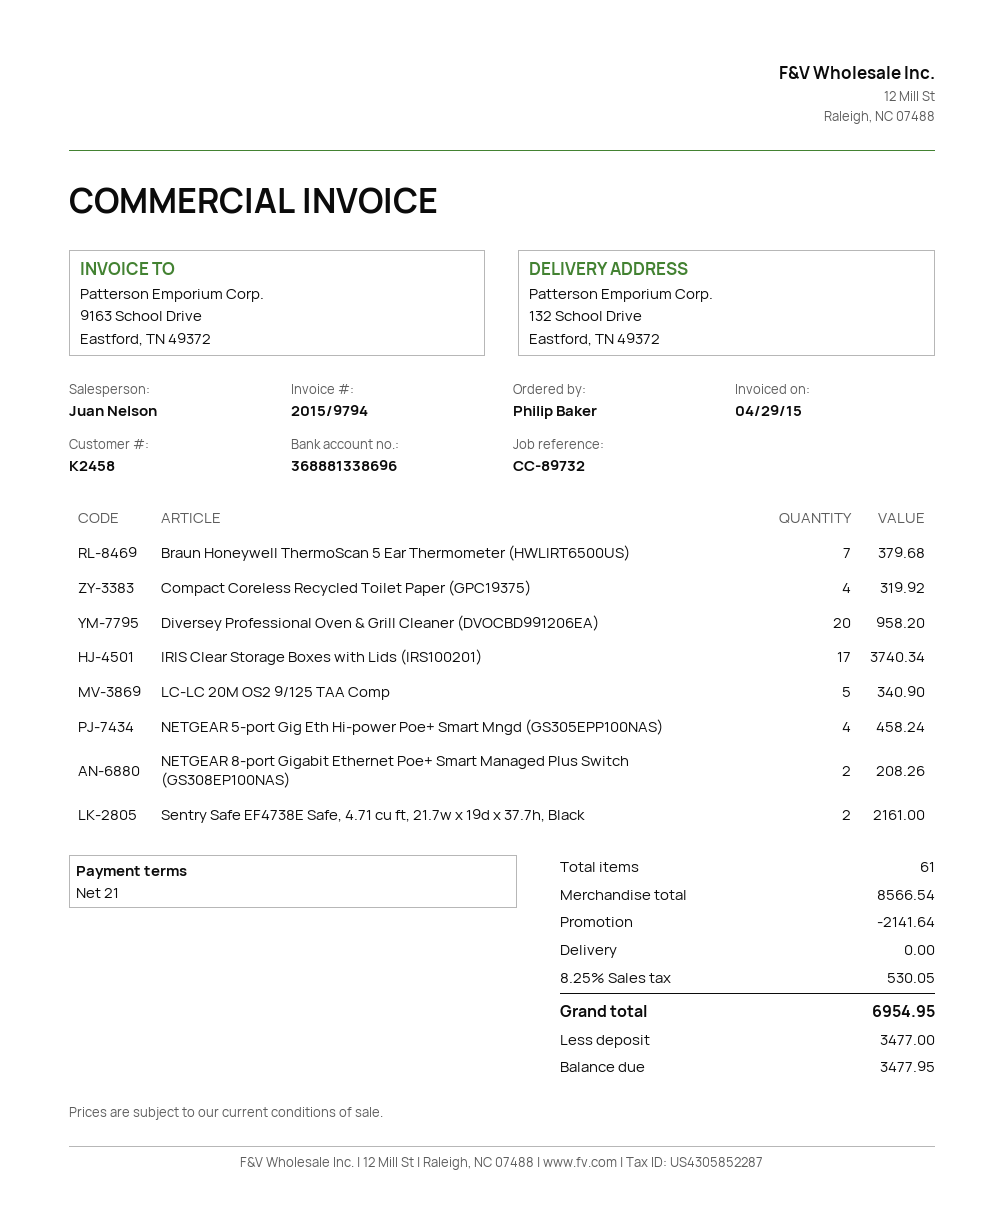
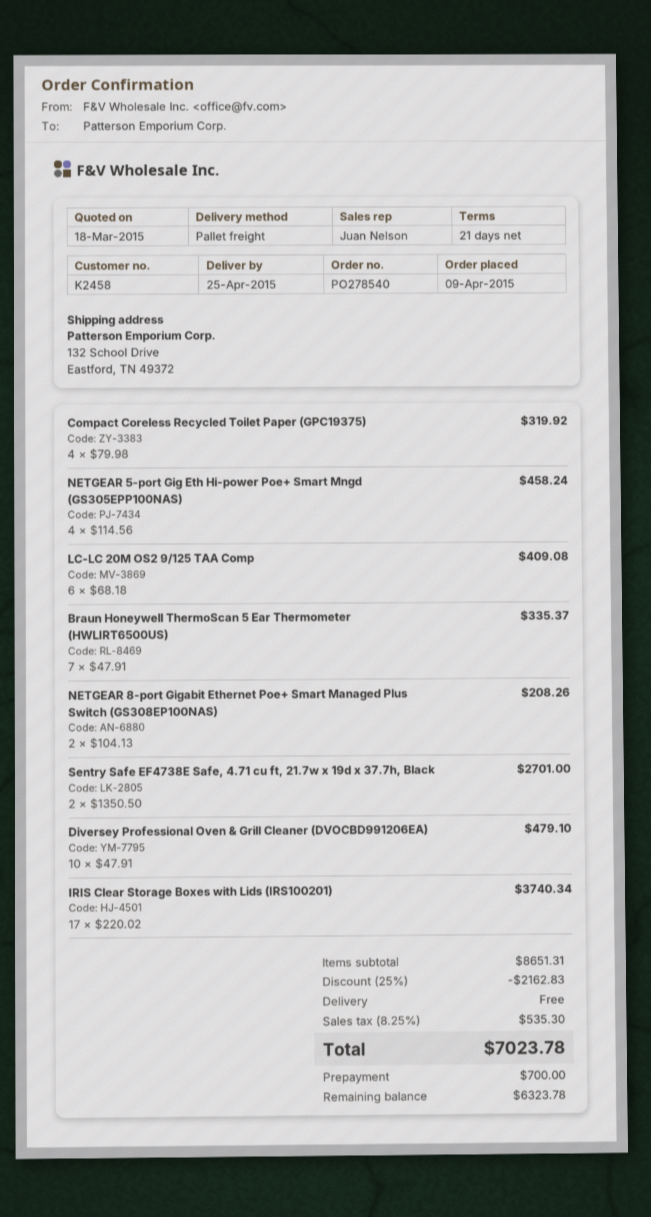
Braun Honeywell ThermoScan 5 Ear Thermometer (HWLIRT6500US): 7 for 379.68 -> 7 for 335.37
Diversey Professional Oven & Grill Cleaner (DVOCBD991206EA): 20 for 958.20 -> 10 for 479.10
LC-LC 20M OS2 9/125 TAA Comp: 5 for 340.90 -> 6 for 409.08
Sentry Safe EF4738E Safe, 4.71 cu ft, 21.7w x 19d x 37.7h, Black: 2 for 2161.00 -> 2 for 2701.00
subtotal: 8566.54 -> 8651.31
discount: 2141.64 -> 2162.83
tax: 8.25% = 530.05 -> 8.25% = 535.30
total: 6954.95 -> 7023.78
deposit: 3477.00 -> 700.00
balance: 3477.95 -> 6323.78

